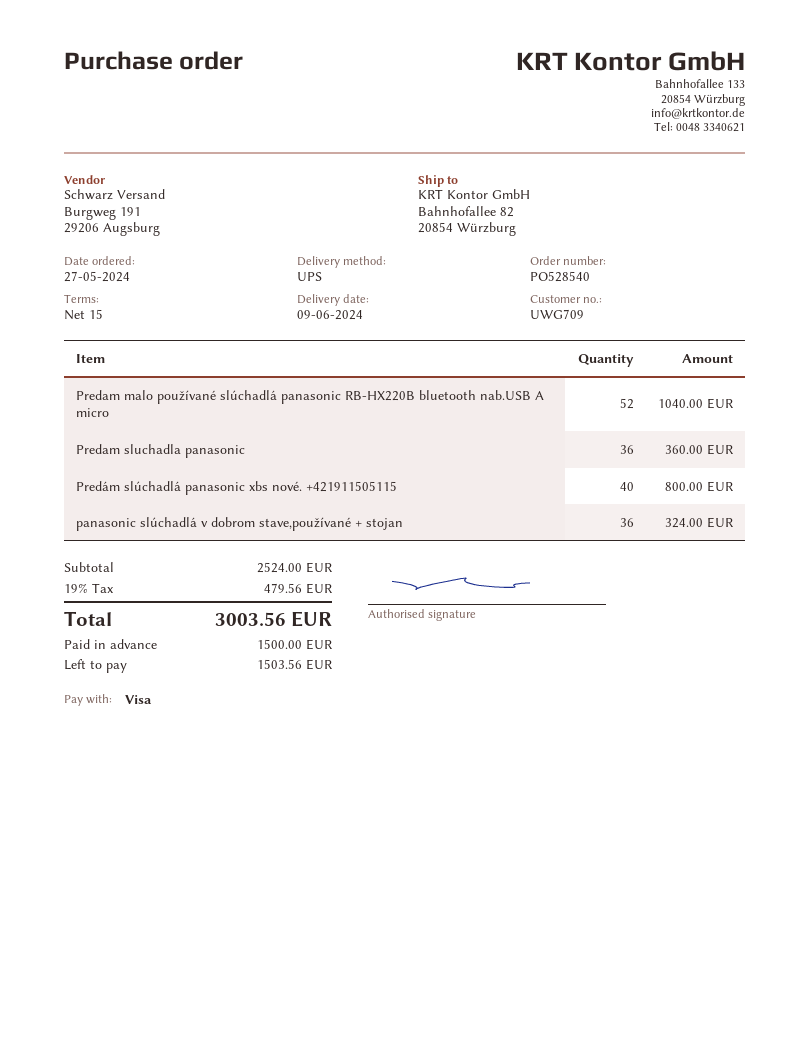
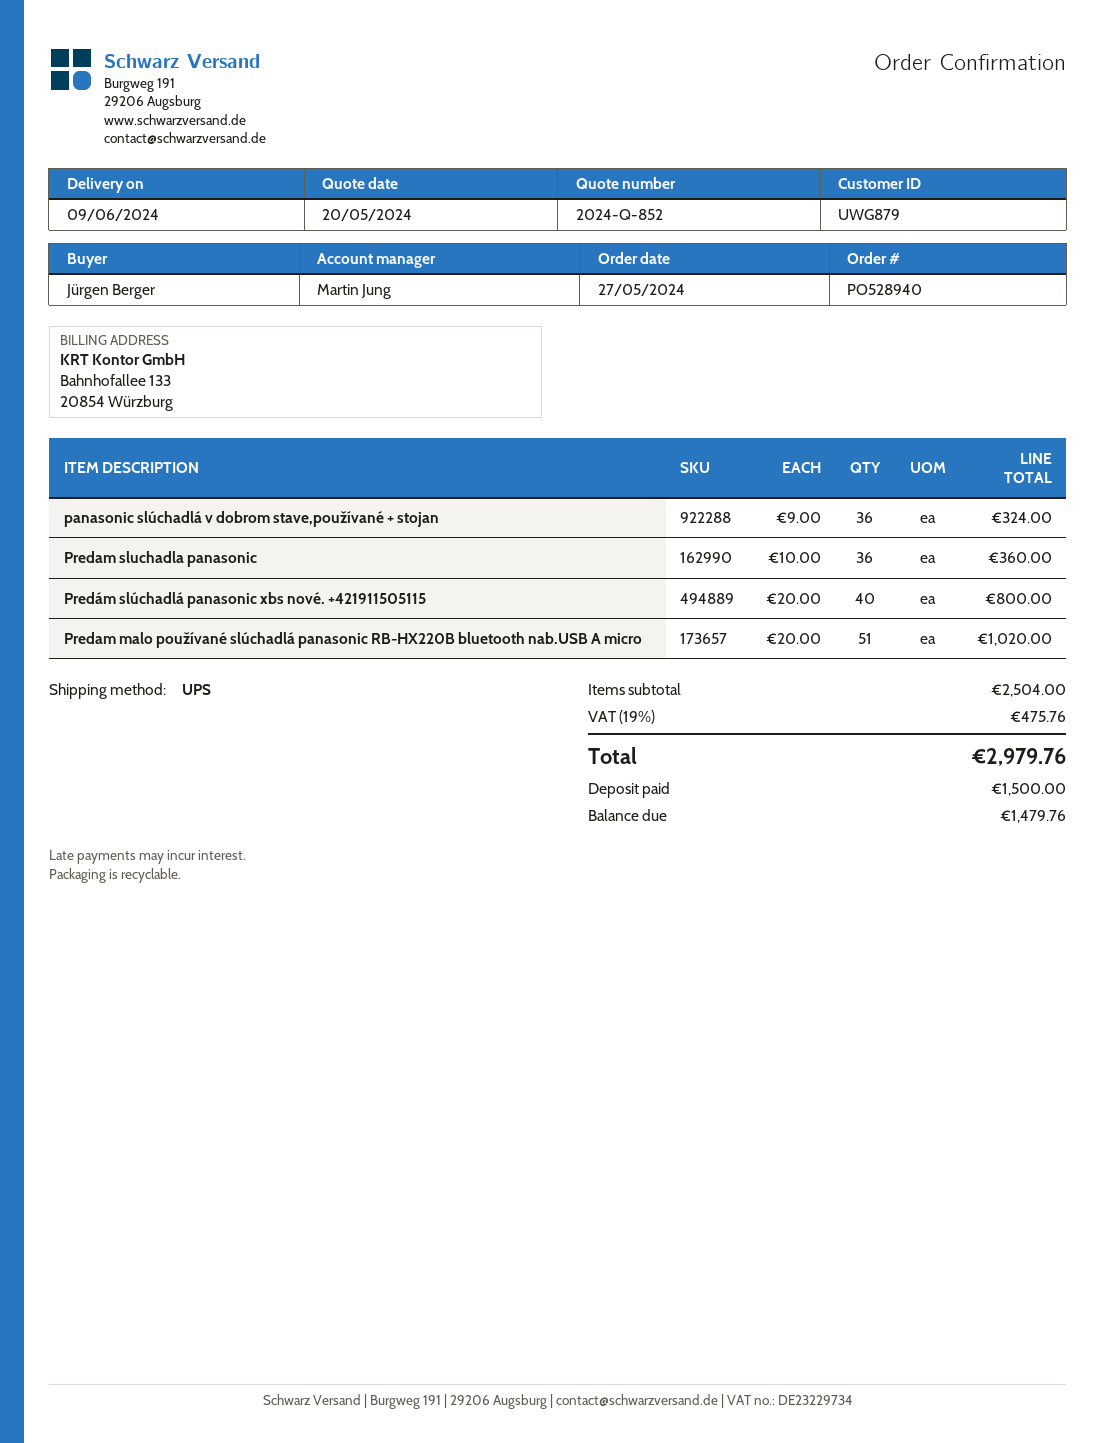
order number: PO528540 -> PO528940
customer number: UWG709 -> UWG879
Predam malo používané slúchadlá panasonic RB-HX220B bluetooth nab.USB A micro: 52 for 1040.00 -> 51 for 1020.00
subtotal: 2524.00 -> 2504.00
tax: 19% = 479.56 -> 19% = 475.76
total: 3003.56 -> 2979.76
balance: 1503.56 -> 1479.76

